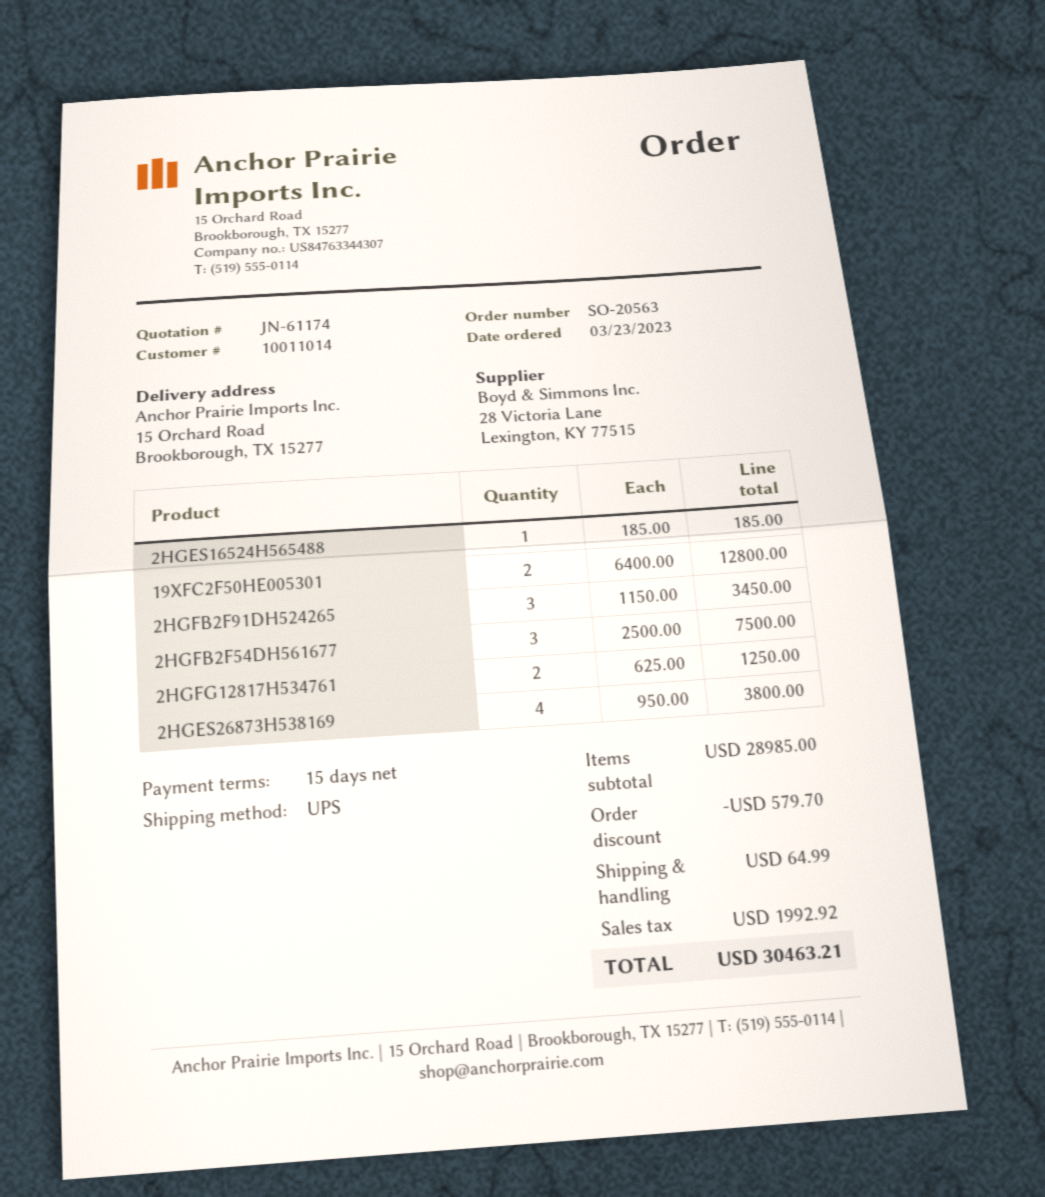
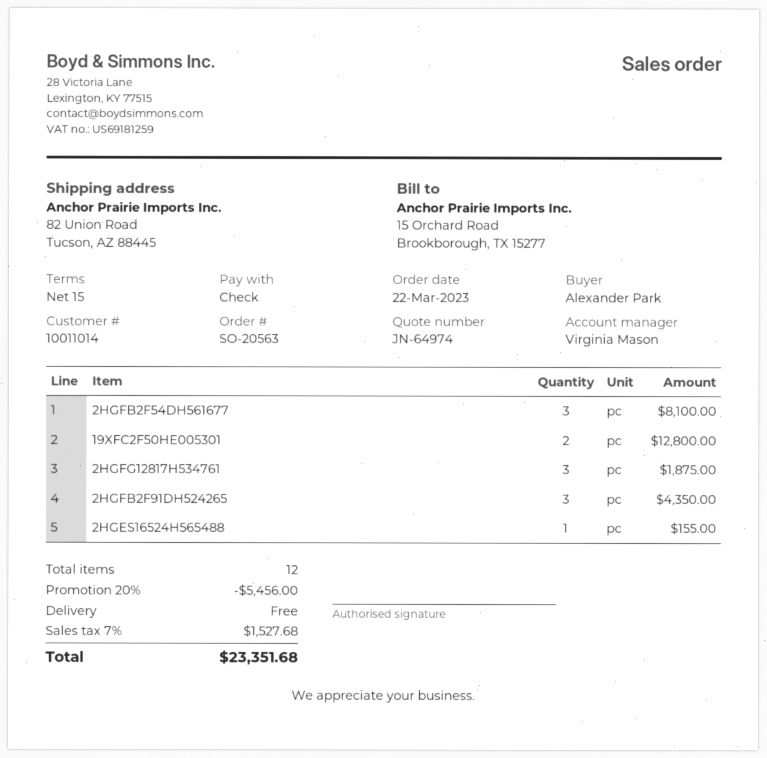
quote number: JN-61174 -> JN-64974
order date: 2023-03-23 -> 2023-03-22
ship to: 15 Orchard Road, Brookborough, TX 15277 -> 82 Union Road, Tucson, AZ 88445
2HGES16524H565488: 1 for 185.00 -> 1 for 155.00
2HGFB2F91DH524265: 3 for 3450.00 -> 3 for 4350.00
2HGFB2F54DH561677: 3 for 7500.00 -> 3 for 8100.00
2HGFG12817H534761: 2 for 1250.00 -> 3 for 1875.00
2HGES26873H538169: 4 for 3800.00 -> none
discount: 579.70 -> 5456.00
shipping: 64.99 -> 0.00
tax: 1992.92 -> 1527.68
total: 30463.21 -> 23351.68

